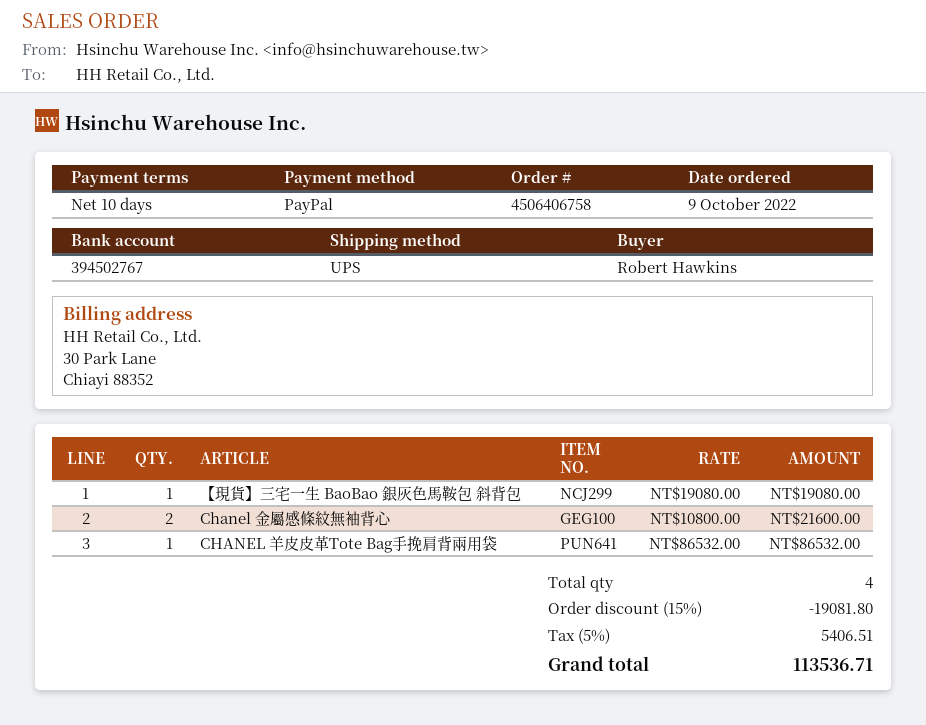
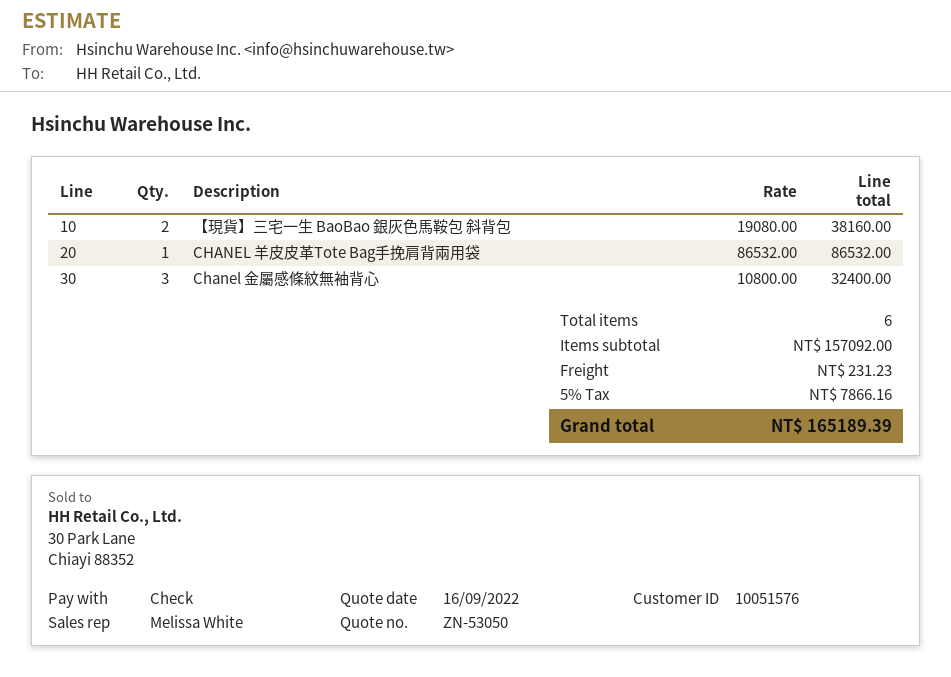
payment method: PayPal -> cheque
【現貨】三宅一生 BaoBao 銀灰色馬鞍包 斜背包: 1 x 19080.00 = 19080.00 -> 2 x 19080.00 = 38160.00
Chanel 金屬感條紋無袖背心: 2 x 10800.00 = 21600.00 -> 3 x 10800.00 = 32400.00
total quantity: 4 -> 6
discount: 15% = 19081.80 -> none
shipping: none -> 231.23
tax: 5% = 5406.51 -> 5% = 7866.16
total: 113536.71 -> 165189.39

